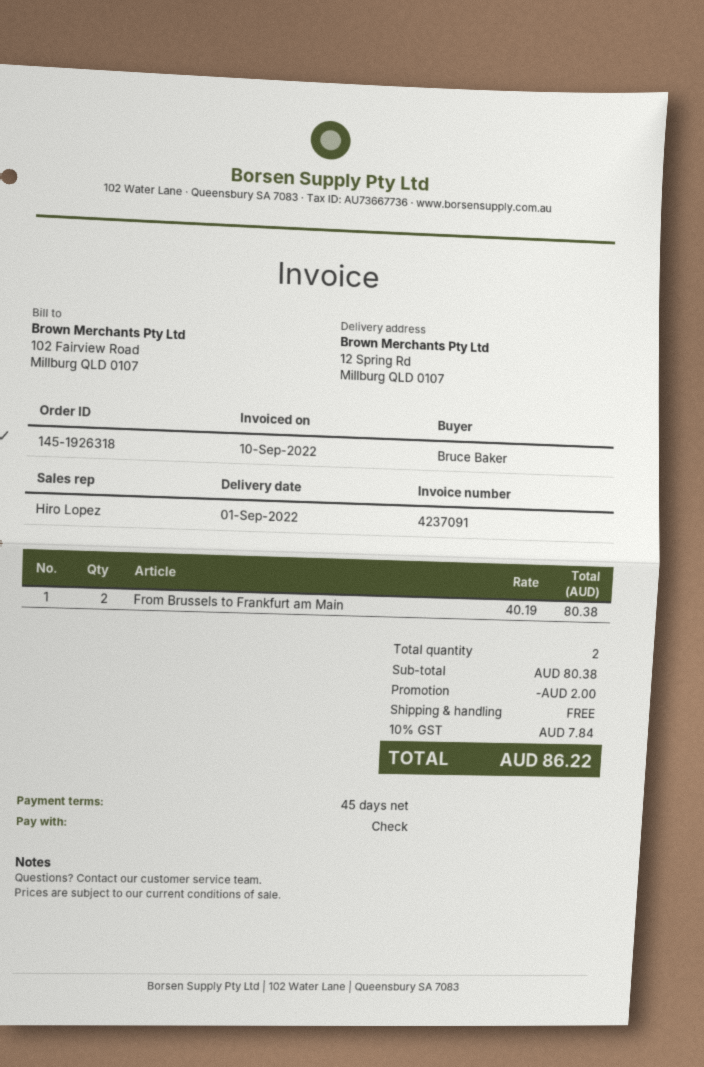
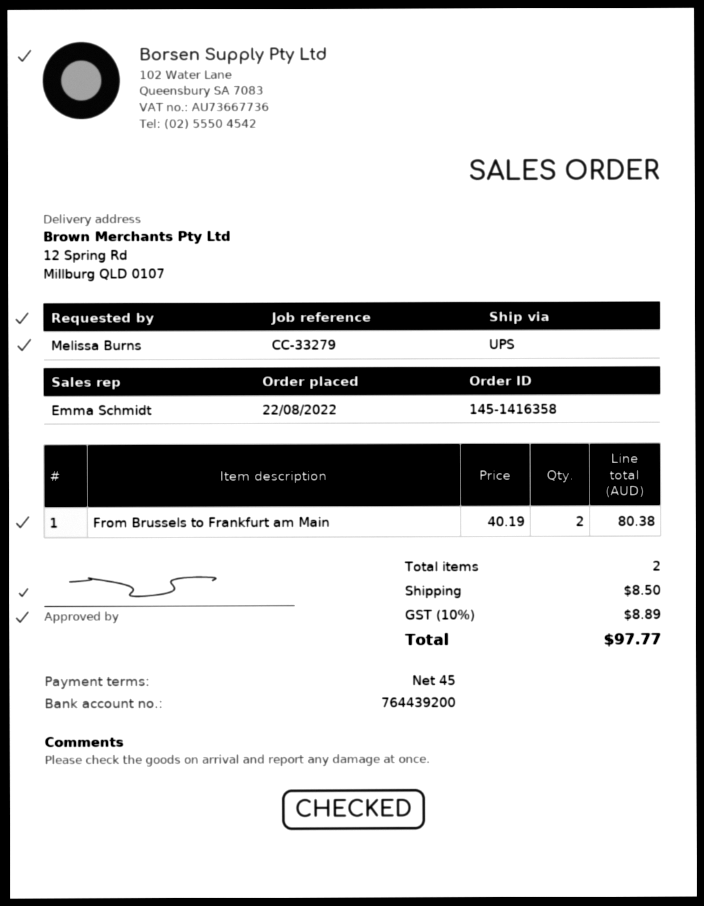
order number: 145-1926318 -> 145-1416358
ordered by: Bruce Baker -> Melissa Burns
sales rep: Hiro Lopez -> Emma Schmidt
discount: 2.00 -> none
shipping: 0.00 -> 8.50
tax: 10% = 7.84 -> 10% = 8.89
total: 86.22 -> 97.77

